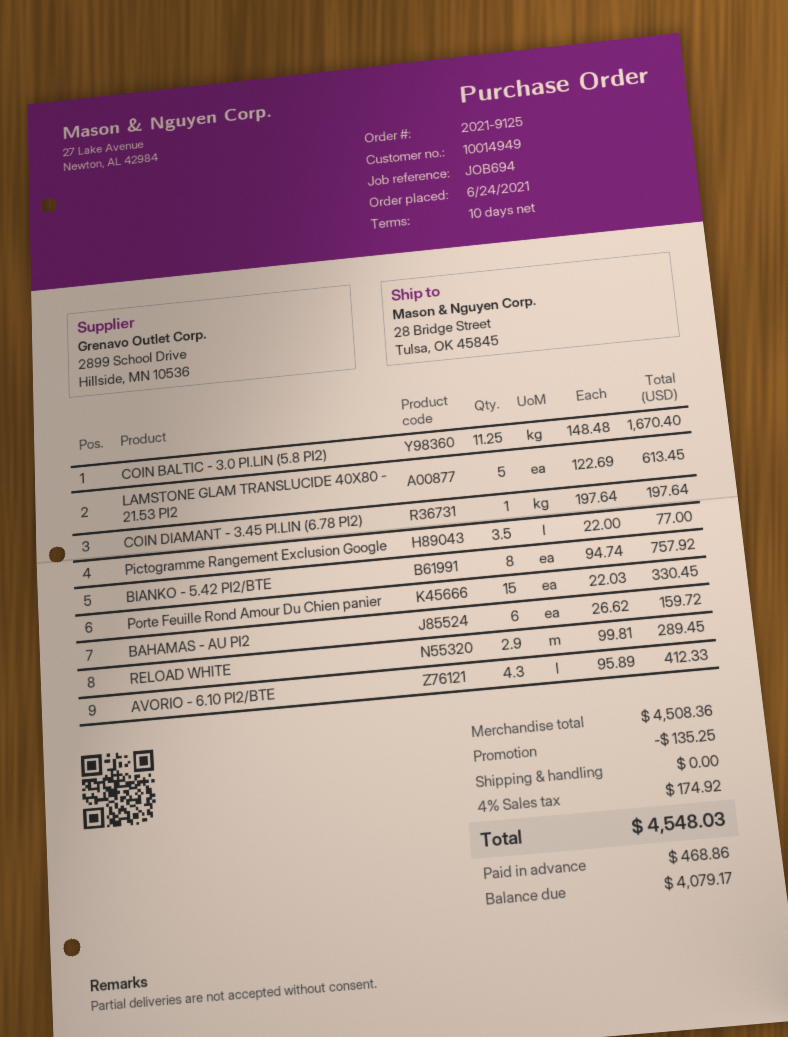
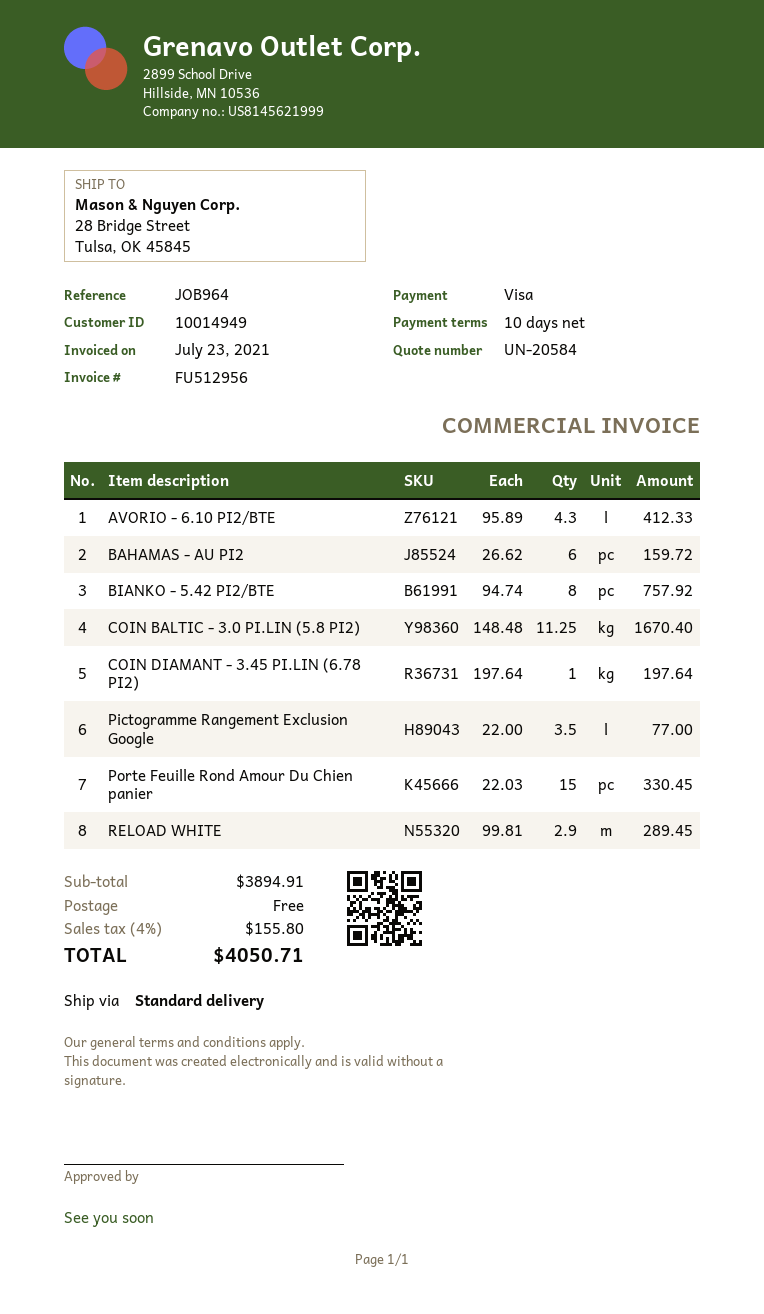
reference: JOB694 -> JOB964
LAMSTONE GLAM TRANSLUCIDE 40X80 - 21.53 PI2: 5 x 122.69 = 613.45 -> none
subtotal: 4508.36 -> 3894.91
discount: 135.25 -> none
tax: 4% = 174.92 -> 4% = 155.80
total: 4548.03 -> 4050.71

